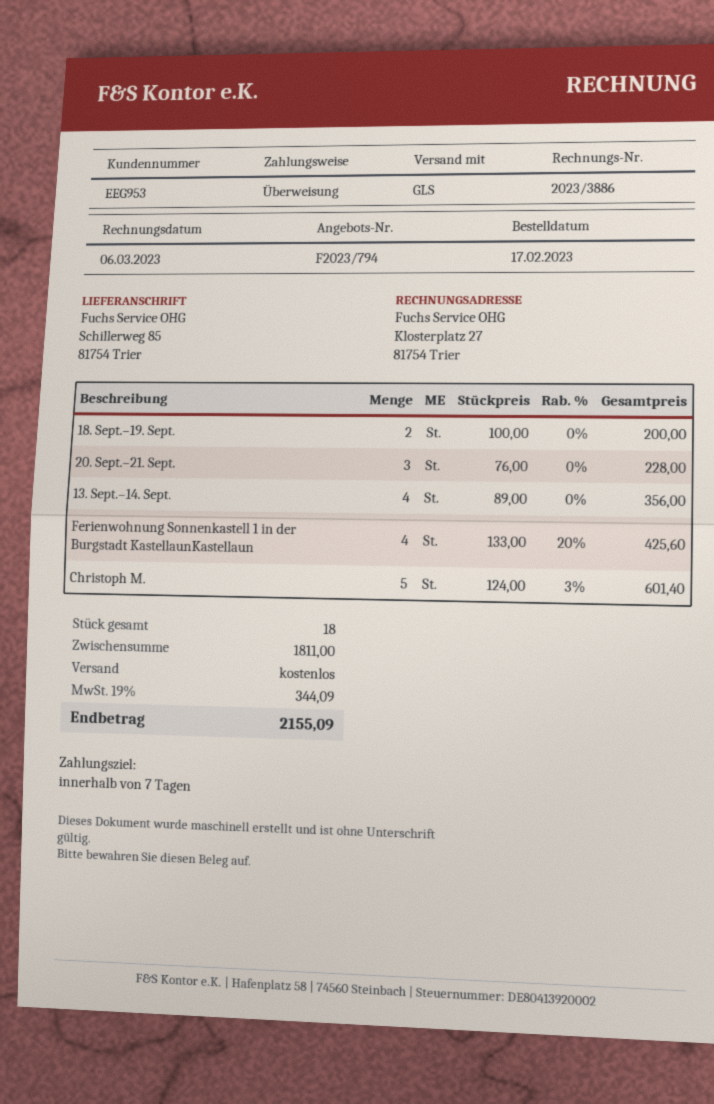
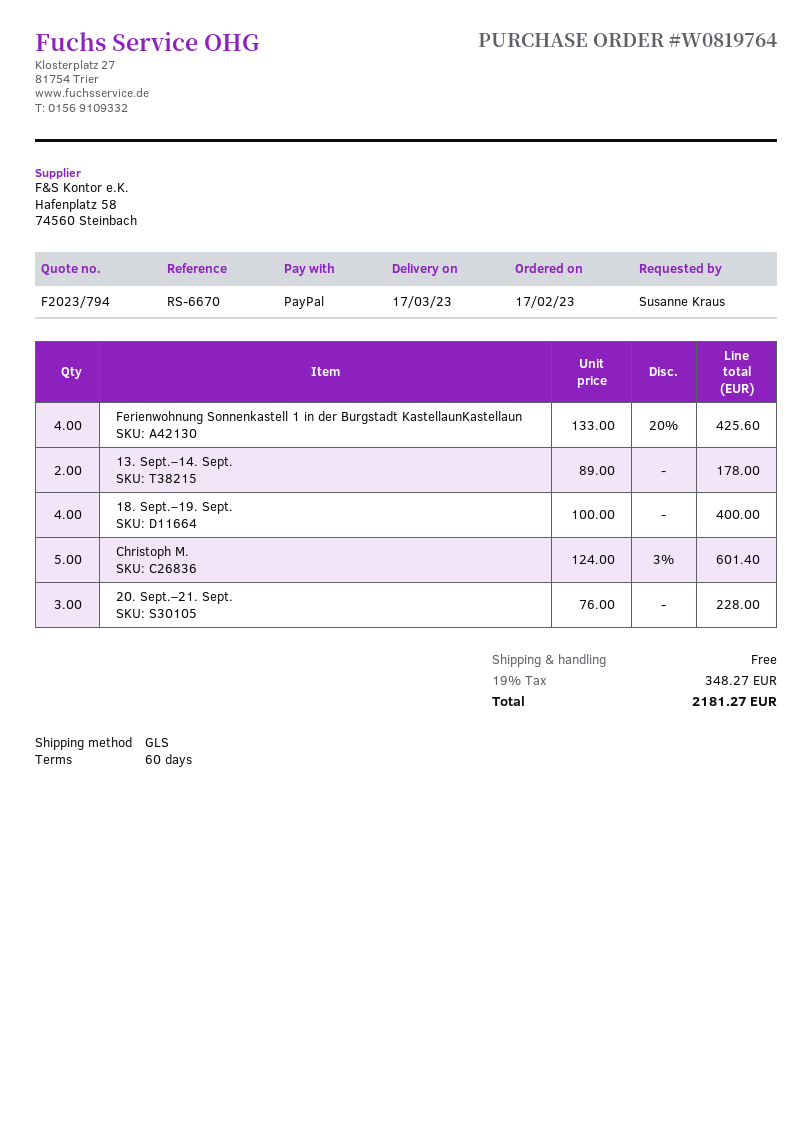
payment terms: 7 days -> 60 days
payment method: bank transfer -> PayPal
18. Sept.–19. Sept.: 2 x 100.00 = 200.00 -> 4 x 100.00 = 400.00
13. Sept.–14. Sept.: 4 x 89.00 = 356.00 -> 2 x 89.00 = 178.00
tax: 19% = 344.09 -> 19% = 348.27
total: 2155.09 -> 2181.27

